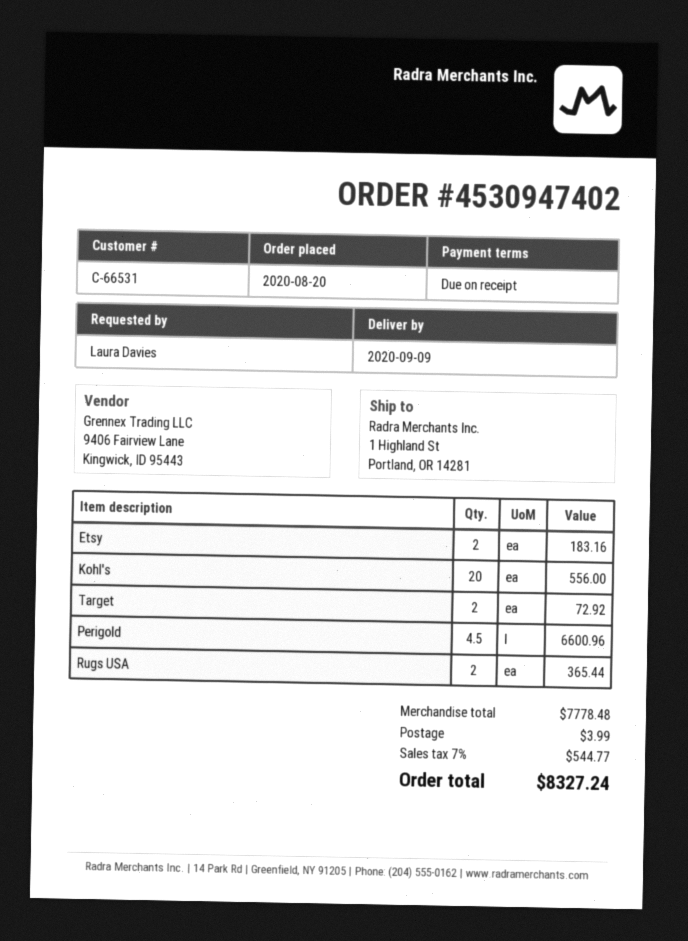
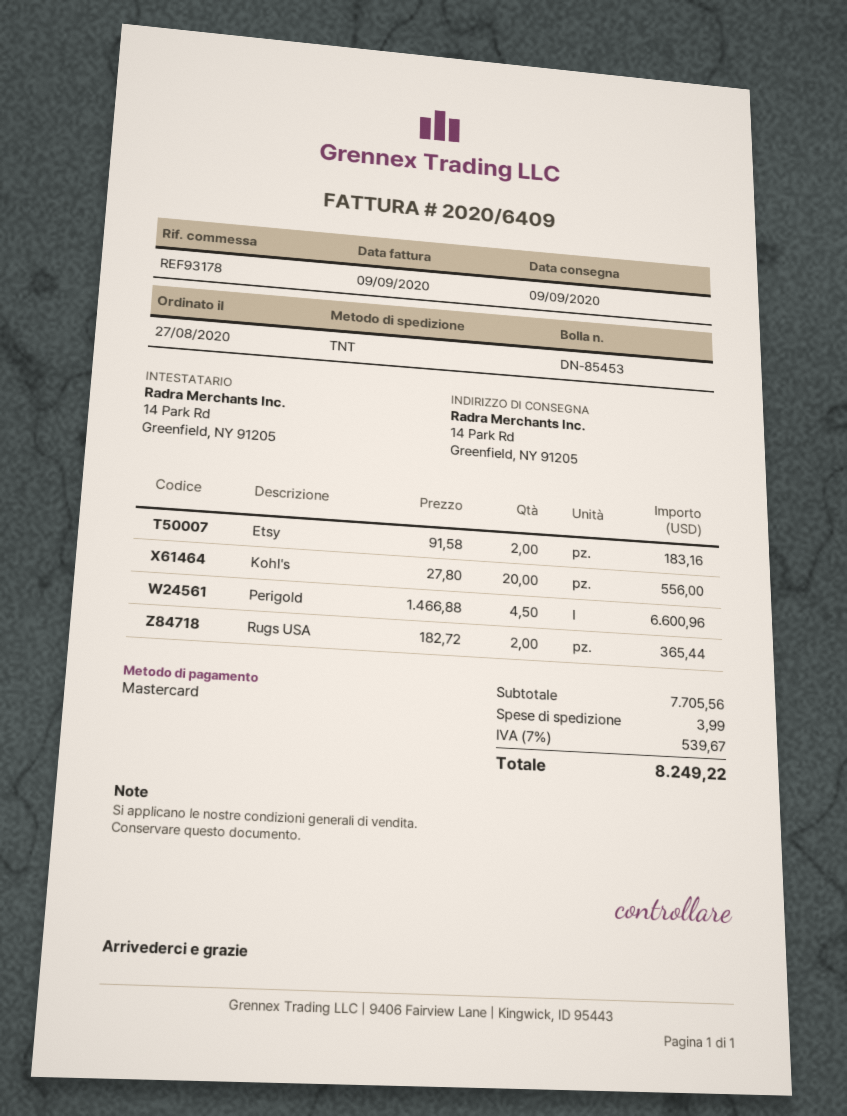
order date: 2020-08-20 -> 2020-08-27
ship to: 1 Highland St, Portland, OR 14281 -> 14 Park Rd, Greenfield, NY 91205
Target: 2 for 72.92 -> none
subtotal: 7778.48 -> 7705.56
tax: 7% = 544.77 -> 7% = 539.67
total: 8327.24 -> 8249.22

